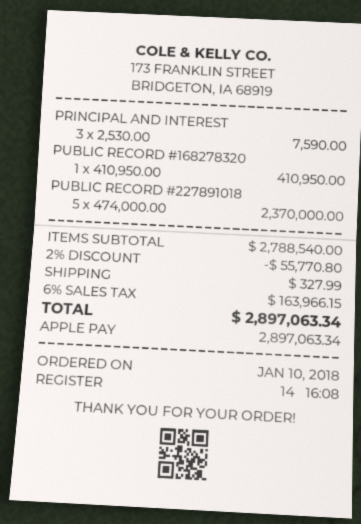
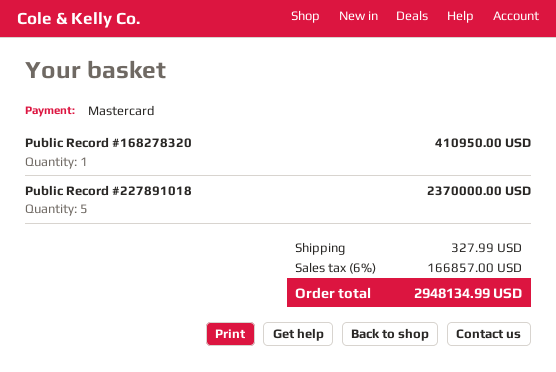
payment method: Apple Pay -> Mastercard
PRINCIPAL AND INTEREST: 3 for 7590.00 -> none
discount: 2% = 55770.80 -> none
tax: 6% = 163966.15 -> 6% = 166857.00
total: 2897063.34 -> 2948134.99

